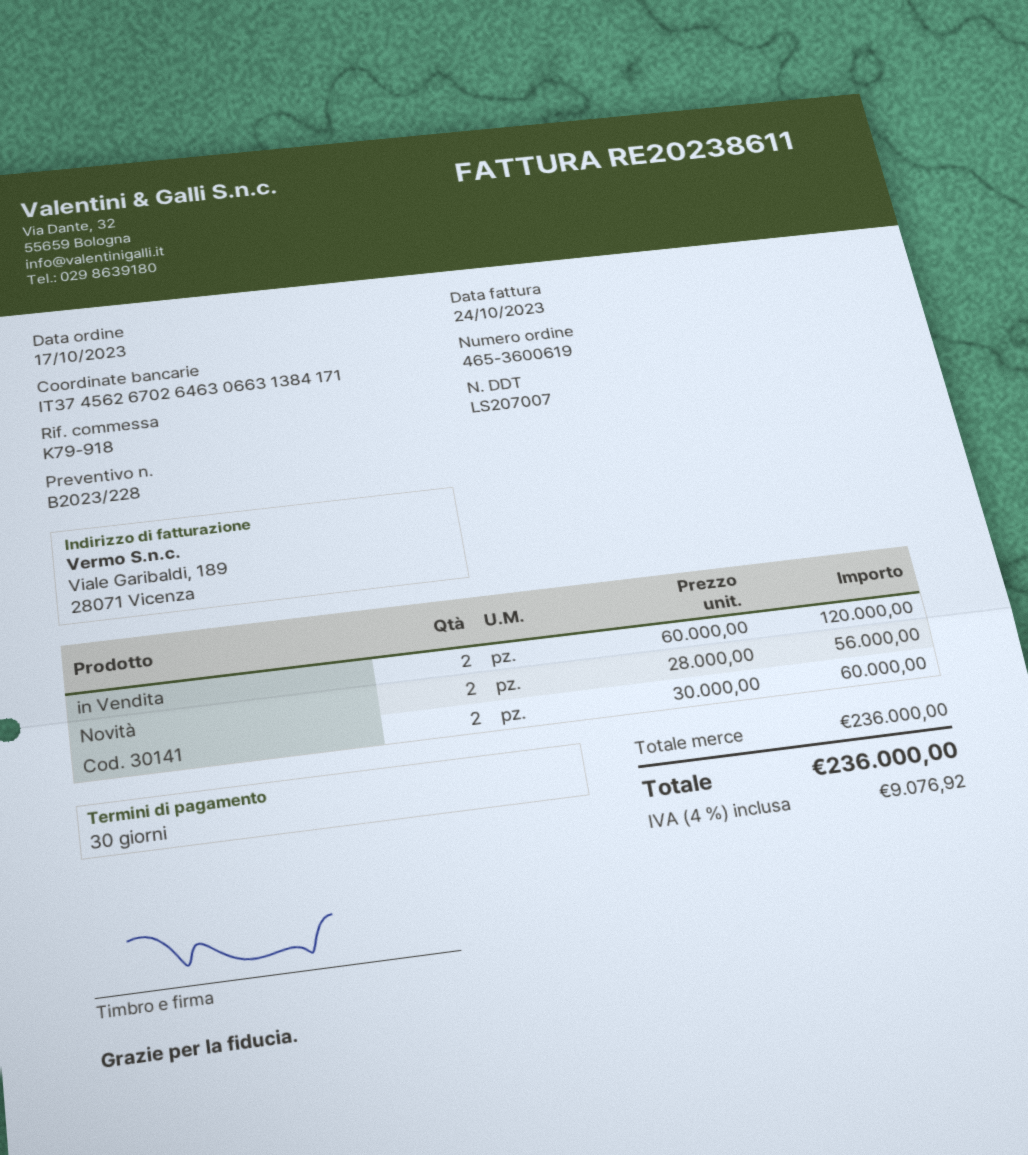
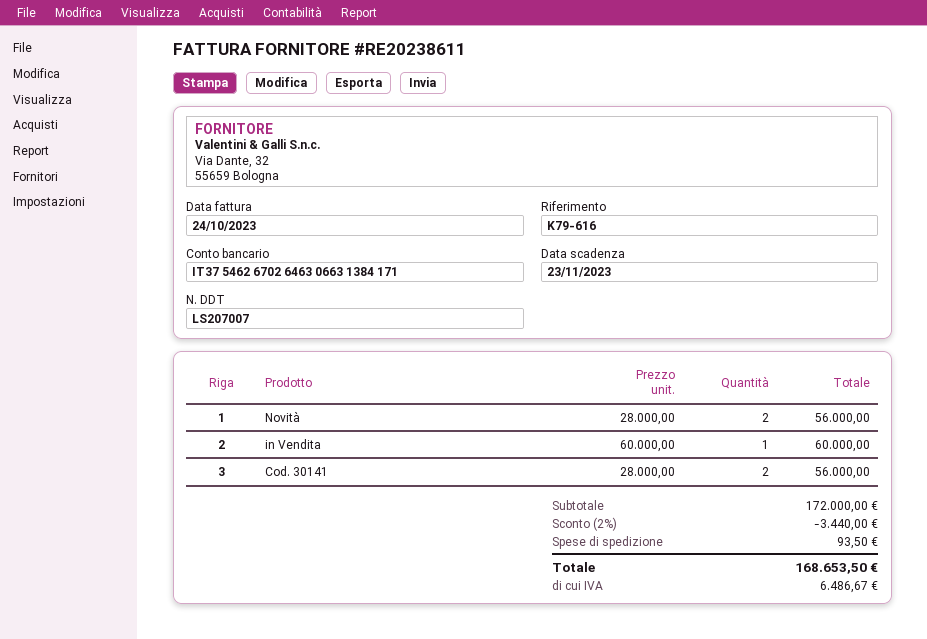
reference: K79-918 -> K79-616
bank account: IT3745626702646306631384171 -> IT3754626702646306631384171
in Vendita: 2 x 60000.00 = 120000.00 -> 1 x 60000.00 = 60000.00
Cod. 30141: 2 x 30000.00 = 60000.00 -> 2 x 28000.00 = 56000.00
subtotal: 236000.00 -> 172000.00
discount: none -> 2% = 3440.00
shipping: none -> 93.50
tax: 9076.92 -> 6486.67
total: 236000.00 -> 168653.50

